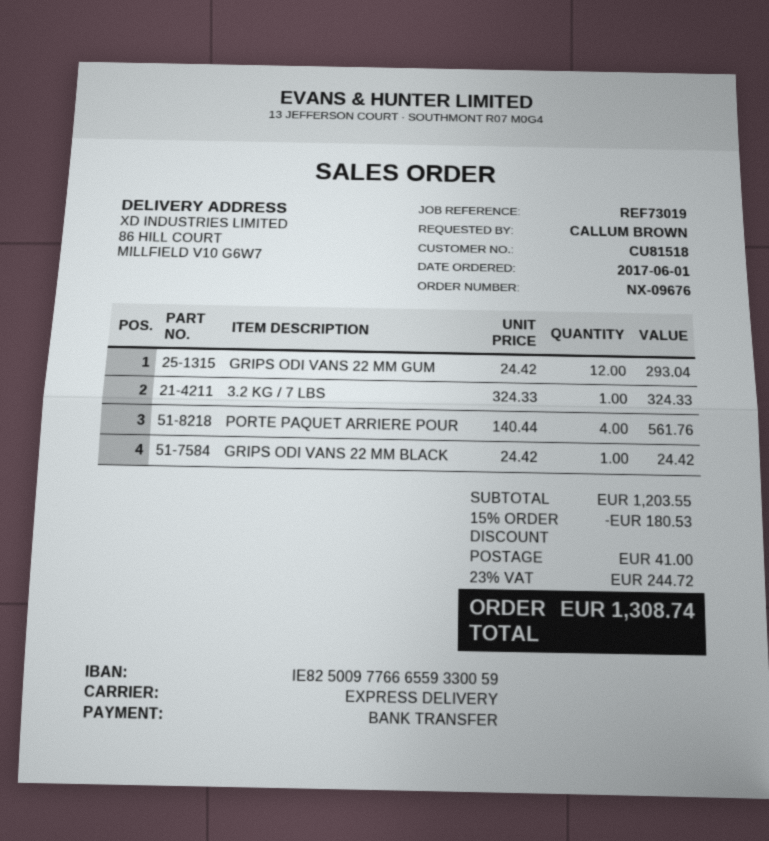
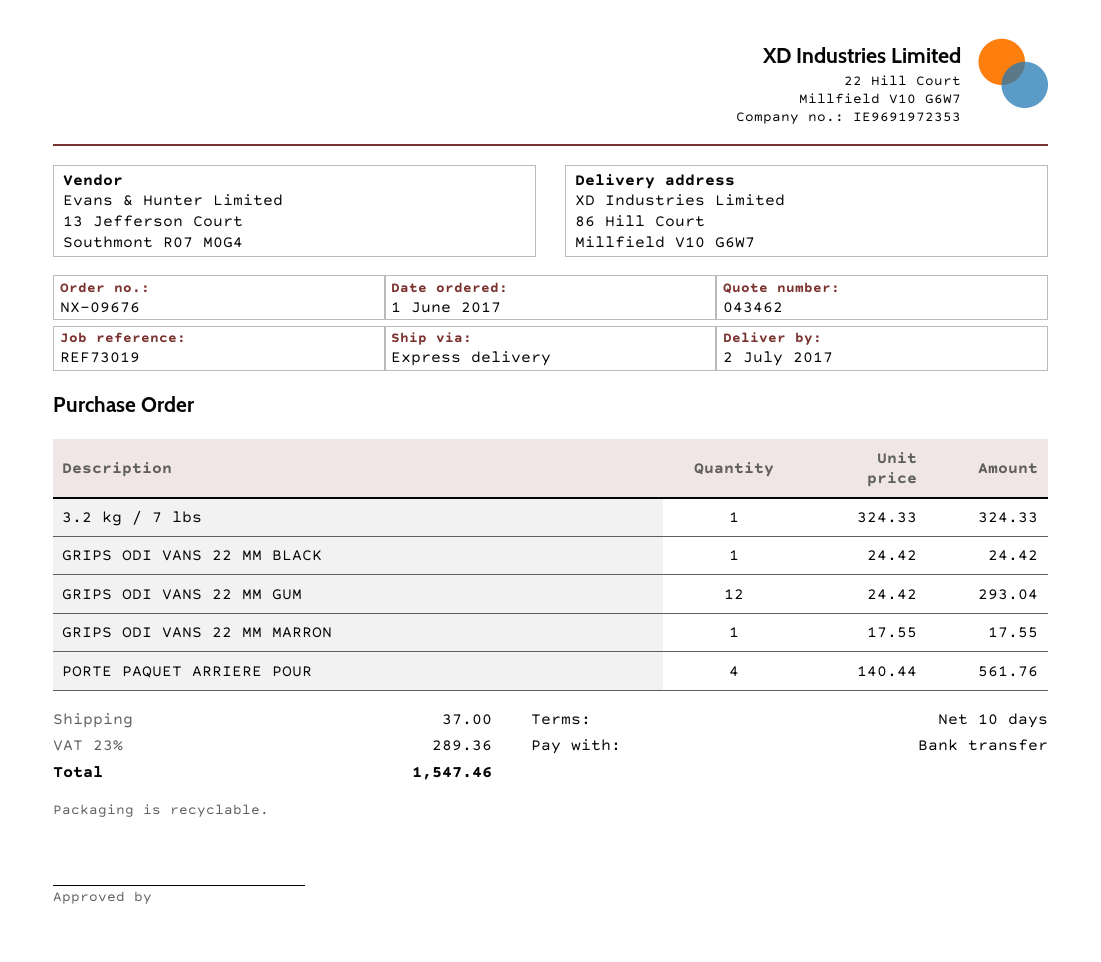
GRIPS ODI VANS 22 MM MARRON: none -> 1 x 17.55 = 17.55
discount: 15% = 180.53 -> none
shipping: 41.00 -> 37.00
tax: 23% = 244.72 -> 23% = 289.36
total: 1308.74 -> 1547.46

